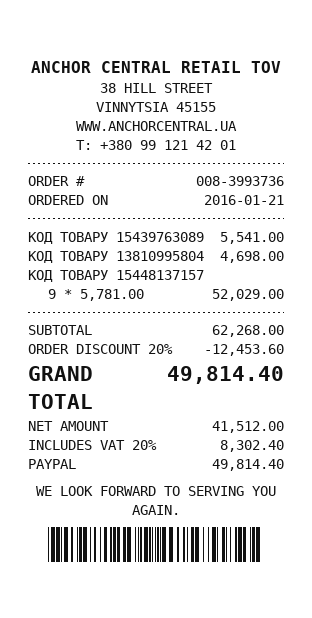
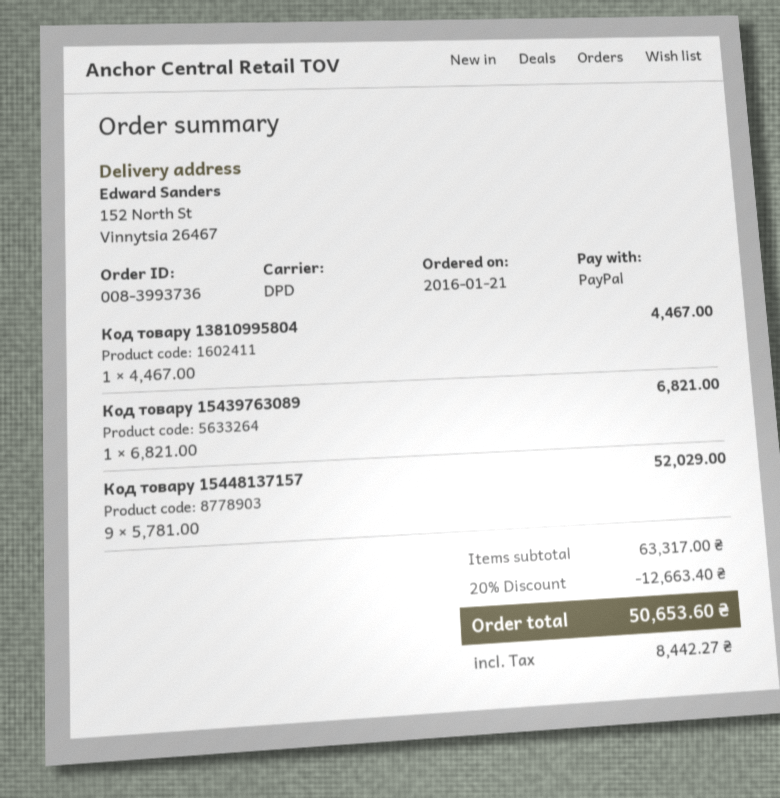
КОД ТОВАРУ 15439763089: 1 x 5541.00 = 5541.00 -> 1 x 6821.00 = 6821.00
КОД ТОВАРУ 13810995804: 1 x 4698.00 = 4698.00 -> 1 x 4467.00 = 4467.00
subtotal: 62268.00 -> 63317.00
discount: 20% = 12453.60 -> 20% = 12663.40
tax: 8302.40 -> 8442.27
total: 49814.40 -> 50653.60

